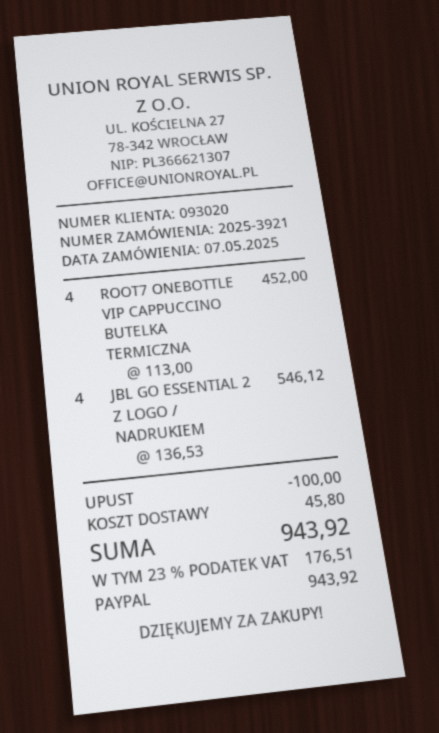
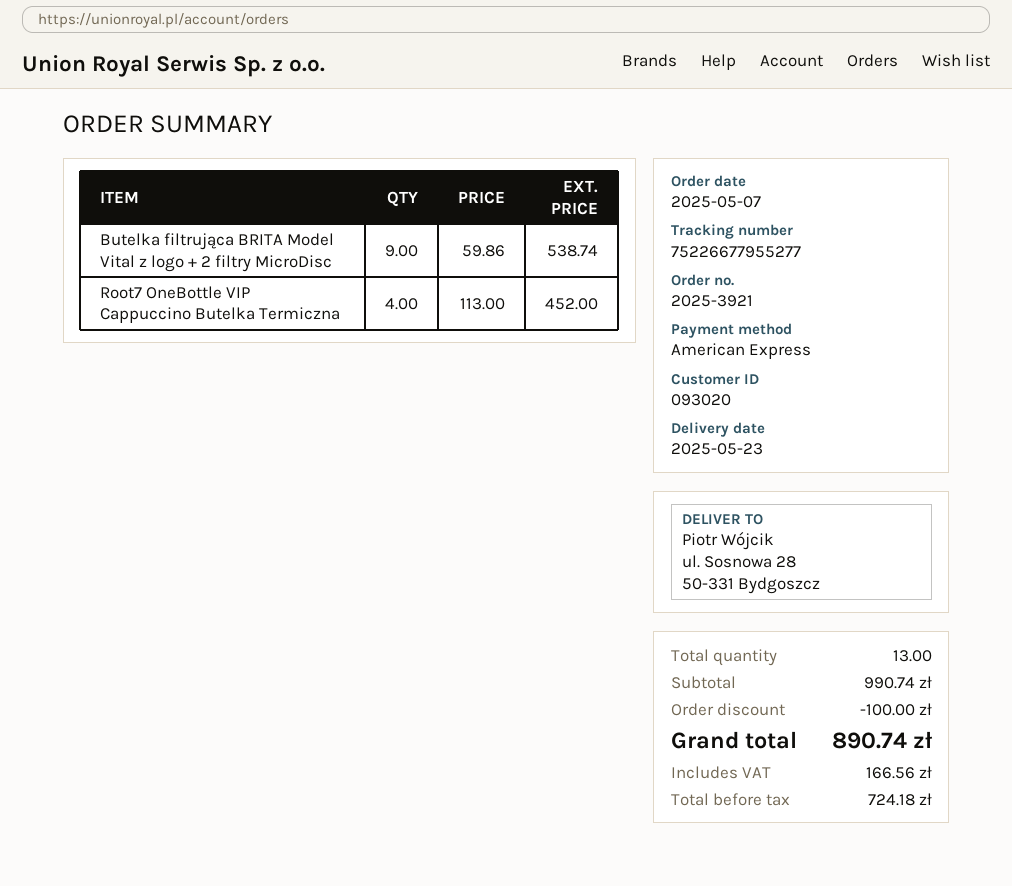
payment method: PayPal -> American Express
JBL GO ESSENTIAL 2 Z LOGO / NADRUKIEM: 4 x 136.53 = 546.12 -> none
Butelka filtrująca BRITA Model Vital z logo + 2 filtry MicroDisc: none -> 9 x 59.86 = 538.74
shipping: 45.80 -> none
tax: 176.51 -> 166.56
total: 943.92 -> 890.74

